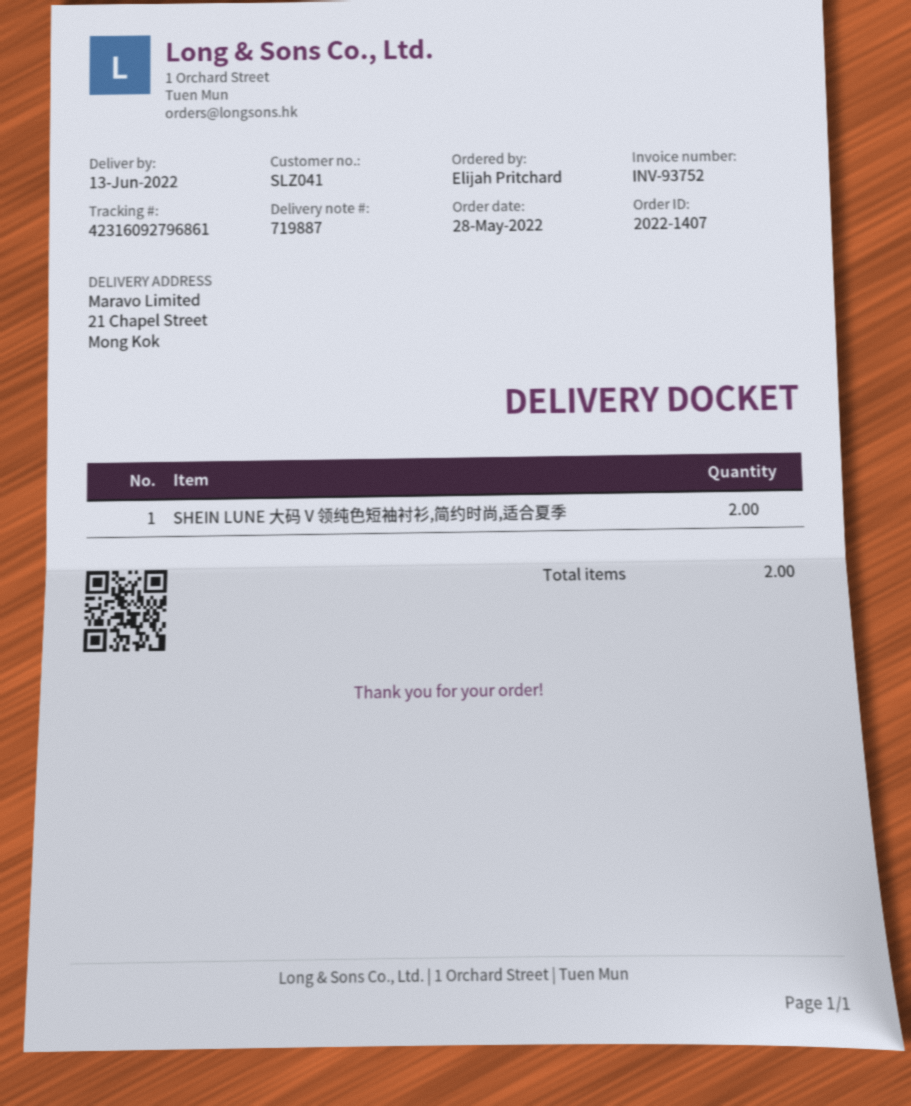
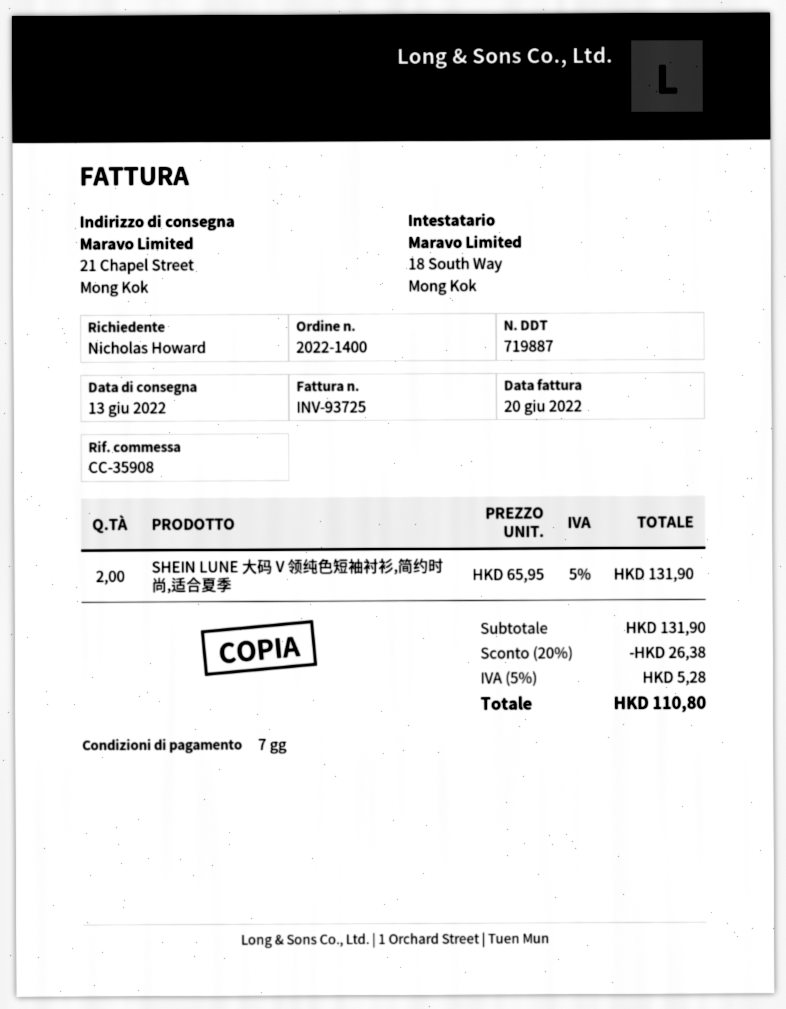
order number: 2022-1407 -> 2022-1400
invoice number: INV-93752 -> INV-93725
ordered by: Elijah Pritchard -> Nicholas Howard

